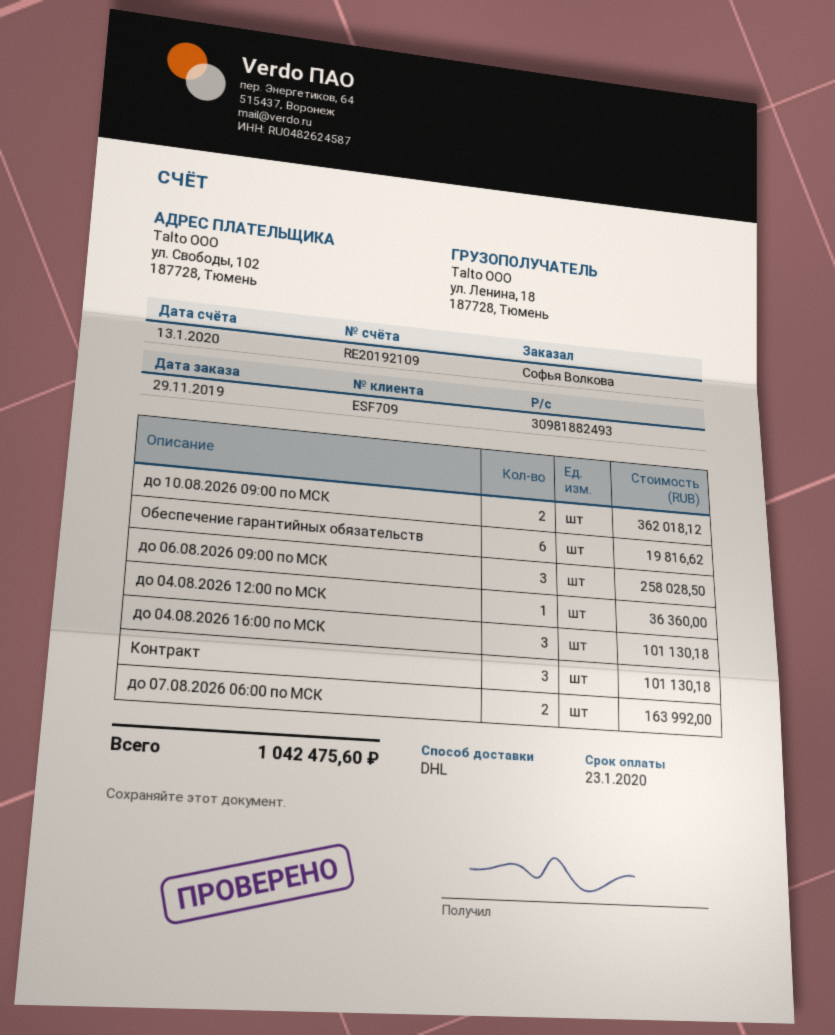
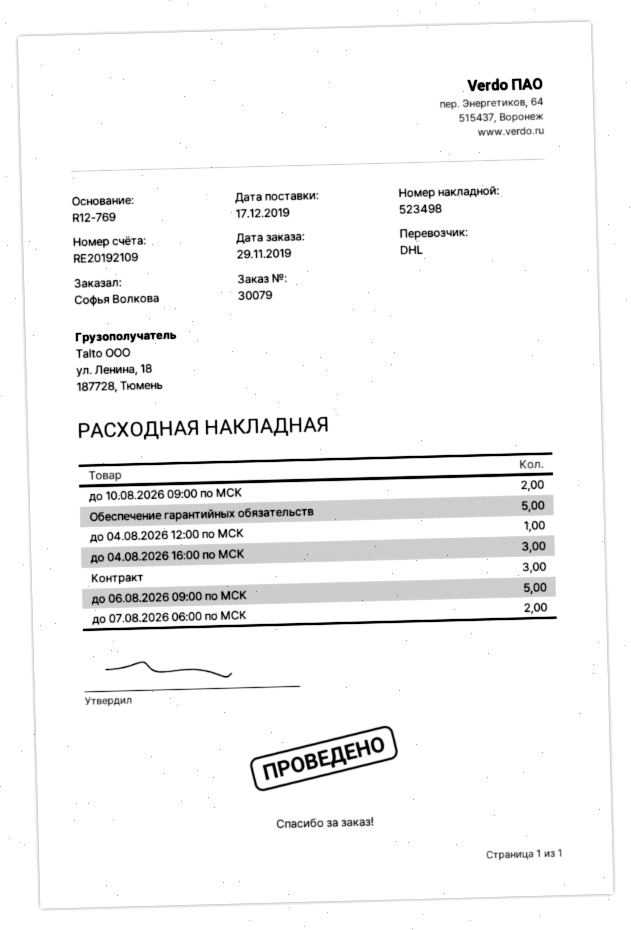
Обеспечение гарантийных обязательств: 6 -> 5
до 06.08.2026 09:00 по МСК: 3 -> 5

